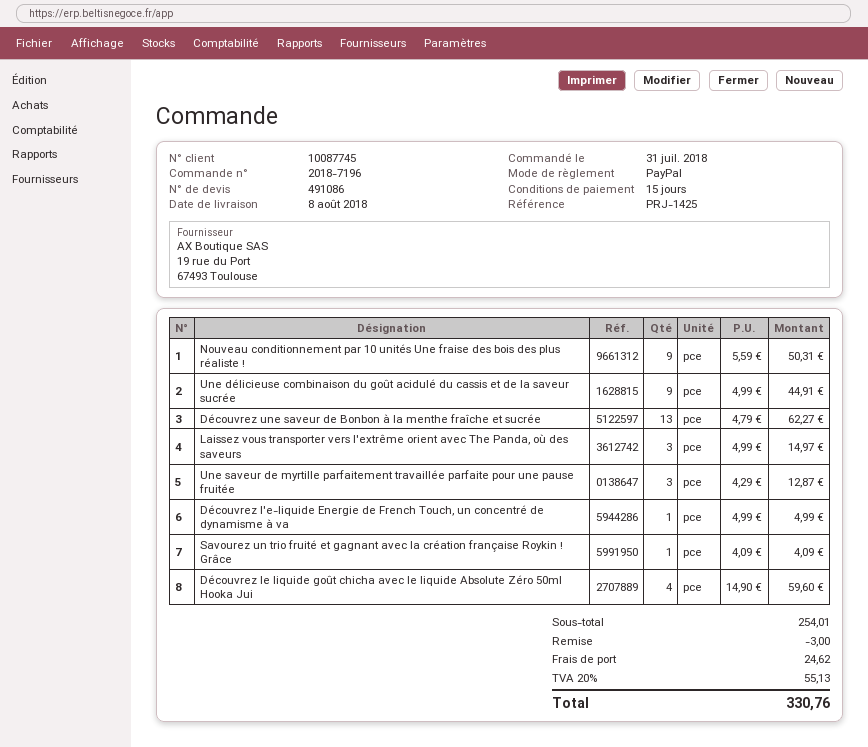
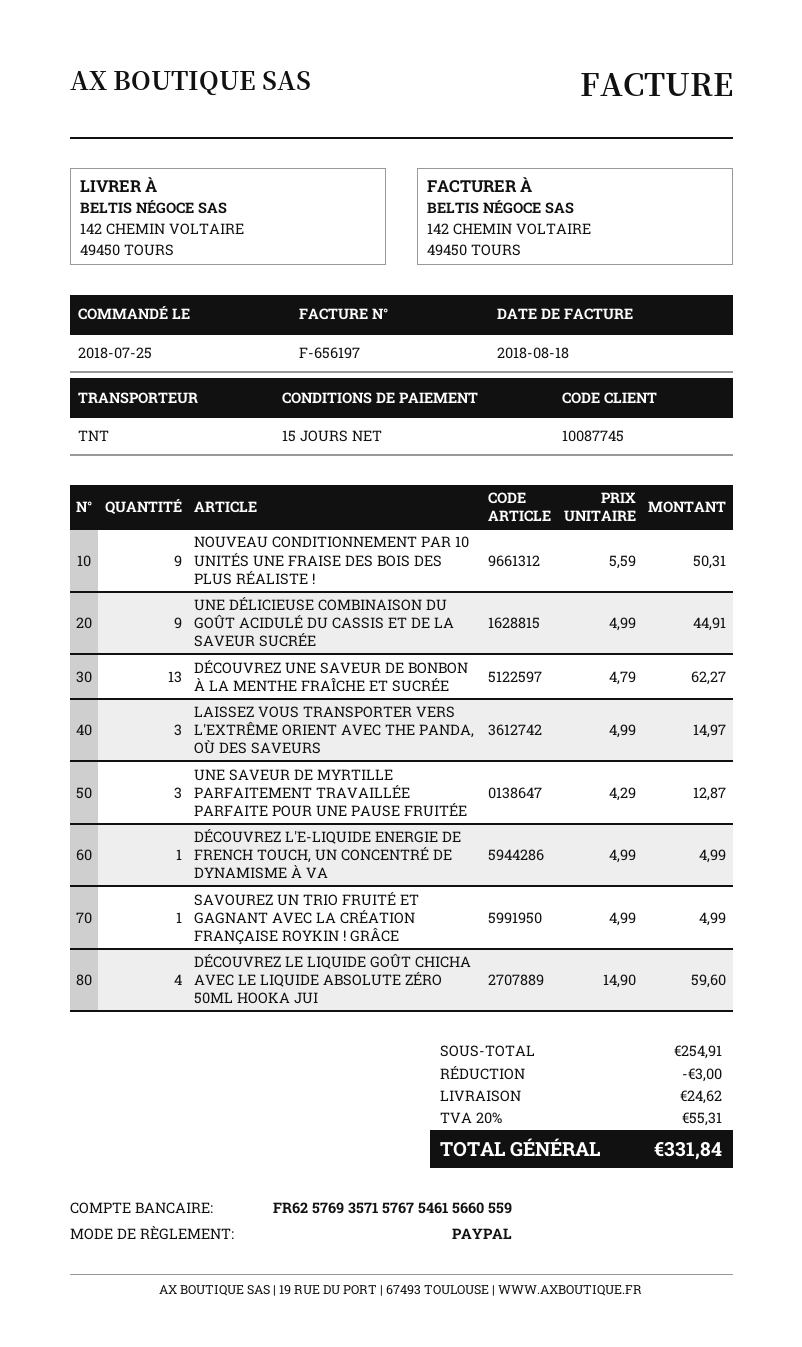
order date: 2018-07-31 -> 2018-07-25
Savourez un trio fruité et gagnant avec la création française Roykin ! Grâce: 1 x 4.09 = 4.09 -> 1 x 4.99 = 4.99
subtotal: 254.01 -> 254.91
tax: 20% = 55.13 -> 20% = 55.31
total: 330.76 -> 331.84

